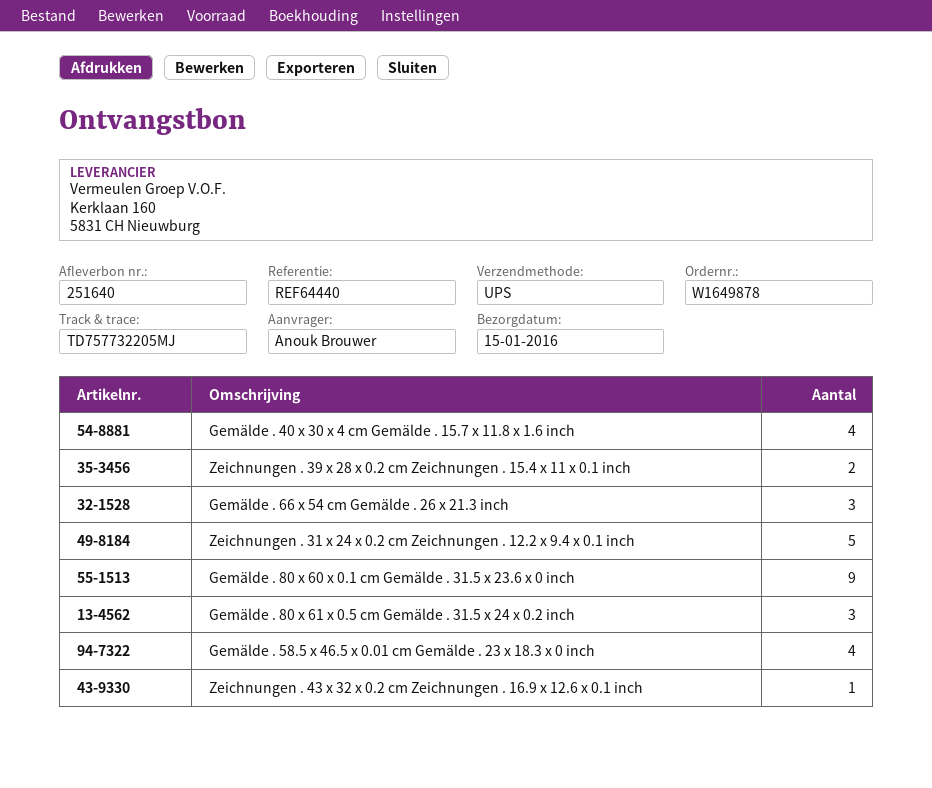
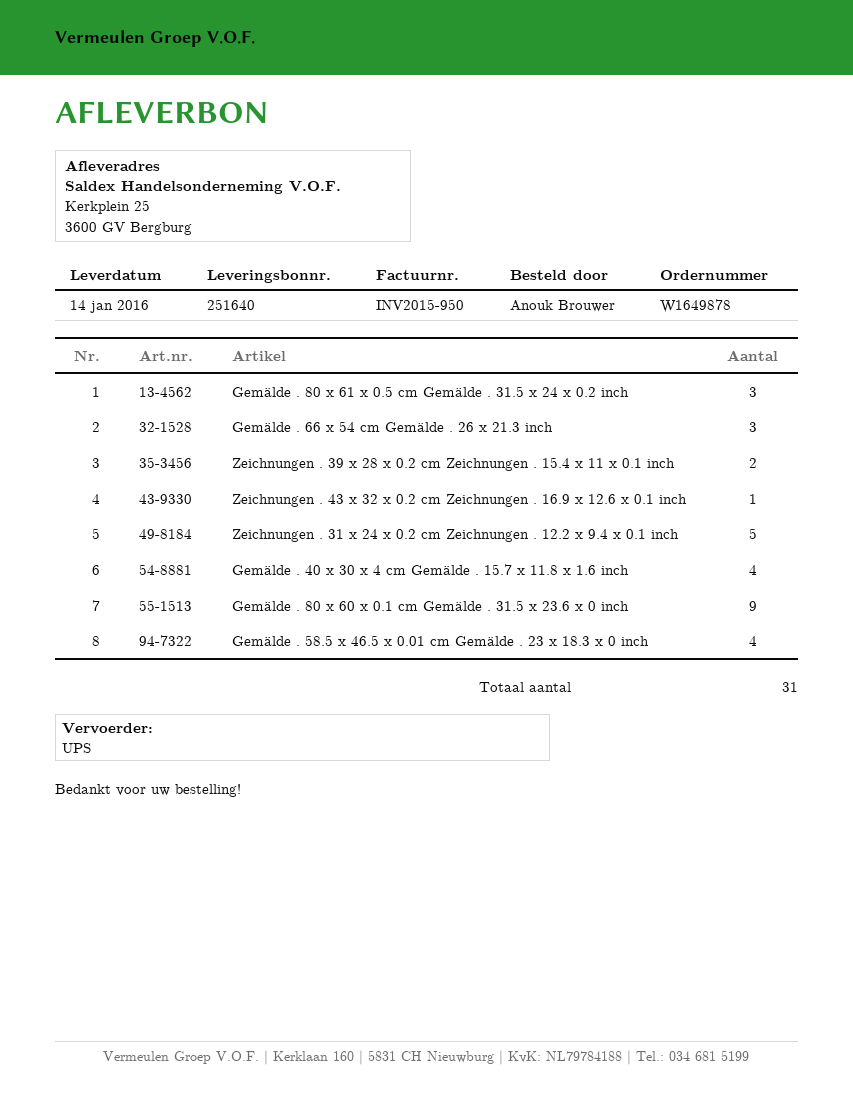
delivery date: 2016-01-15 -> 2016-01-14

